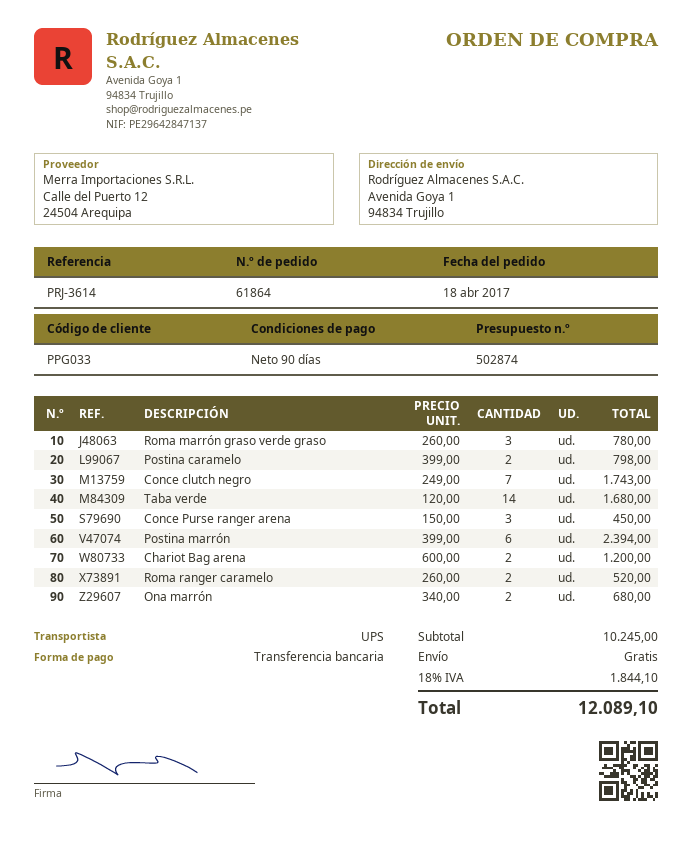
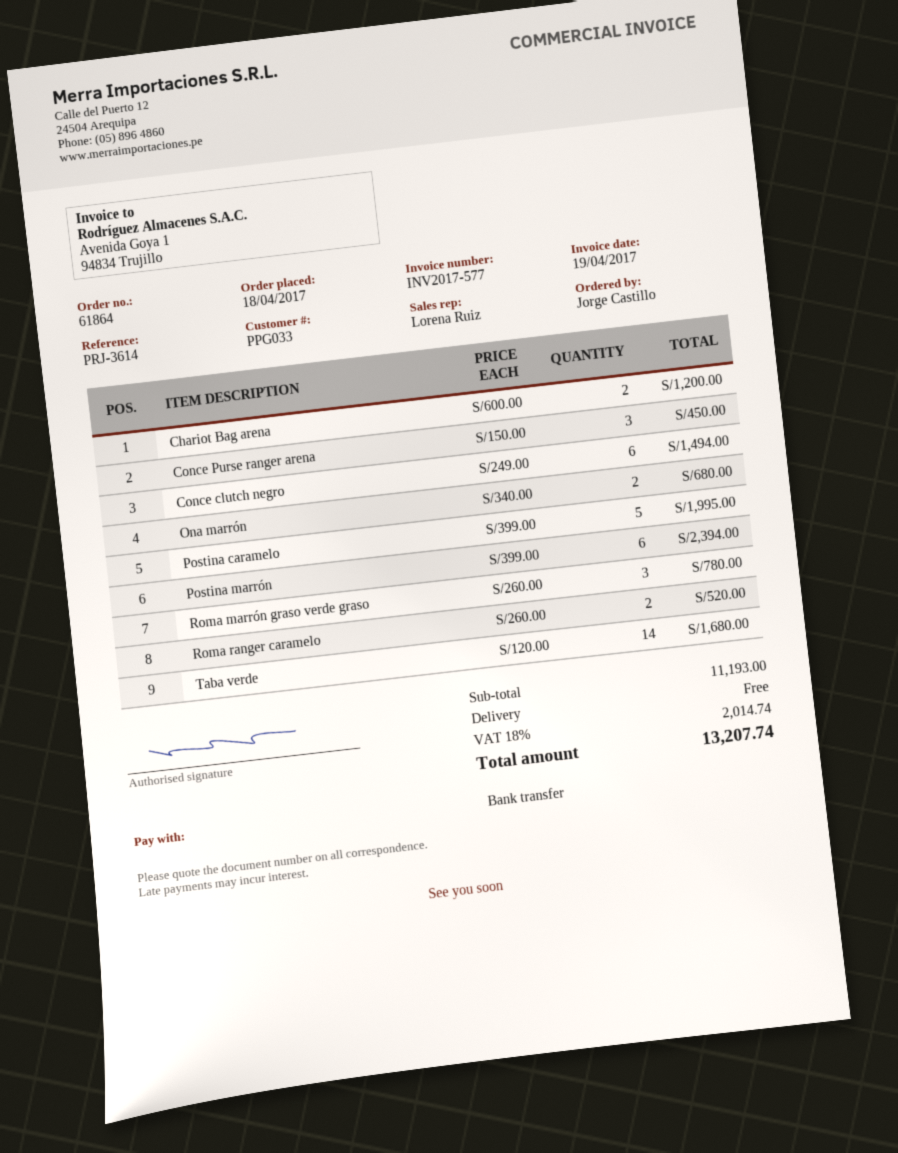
Postina caramelo: 2 x 399.00 = 798.00 -> 5 x 399.00 = 1995.00
Conce clutch negro: 7 x 249.00 = 1743.00 -> 6 x 249.00 = 1494.00
subtotal: 10245.00 -> 11193.00
tax: 18% = 1844.10 -> 18% = 2014.74
total: 12089.10 -> 13207.74

